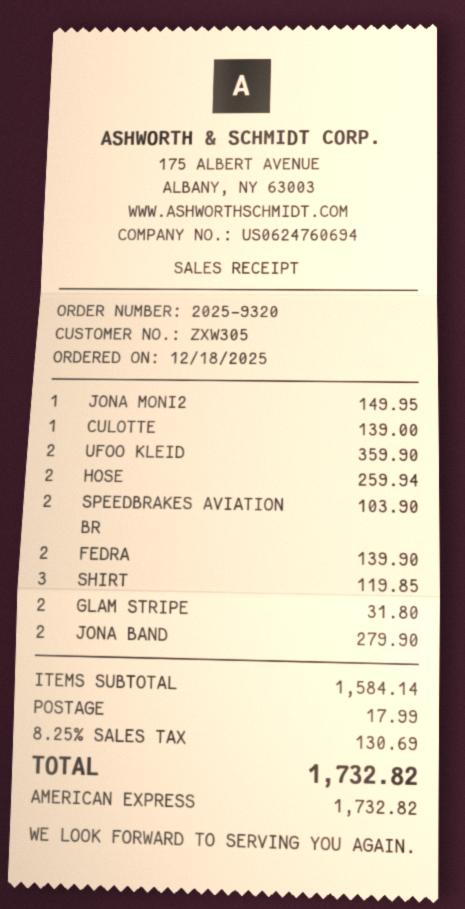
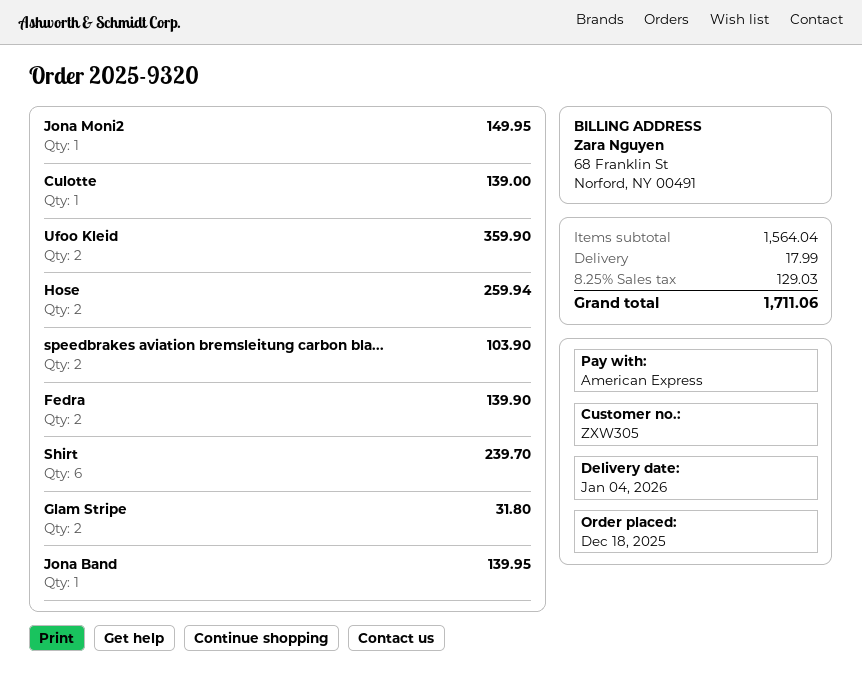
SHIRT: 3 for 119.85 -> 6 for 239.70
JONA BAND: 2 for 279.90 -> 1 for 139.95
subtotal: 1584.14 -> 1564.04
tax: 8.25% = 130.69 -> 8.25% = 129.03
total: 1732.82 -> 1711.06

